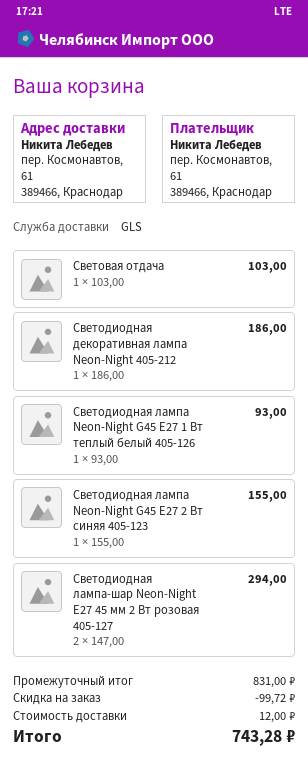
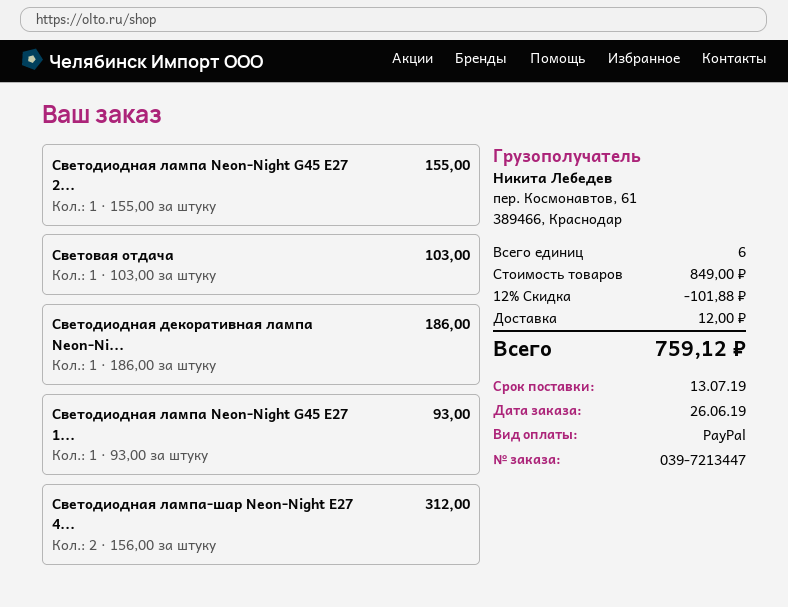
Светодиодная лампа-шар Neon-Night E27 45 мм 2 Вт розовая 405-127: 2 x 147.00 = 294.00 -> 2 x 156.00 = 312.00
subtotal: 831.00 -> 849.00
discount: 99.72 -> 101.88
total: 743.28 -> 759.12

